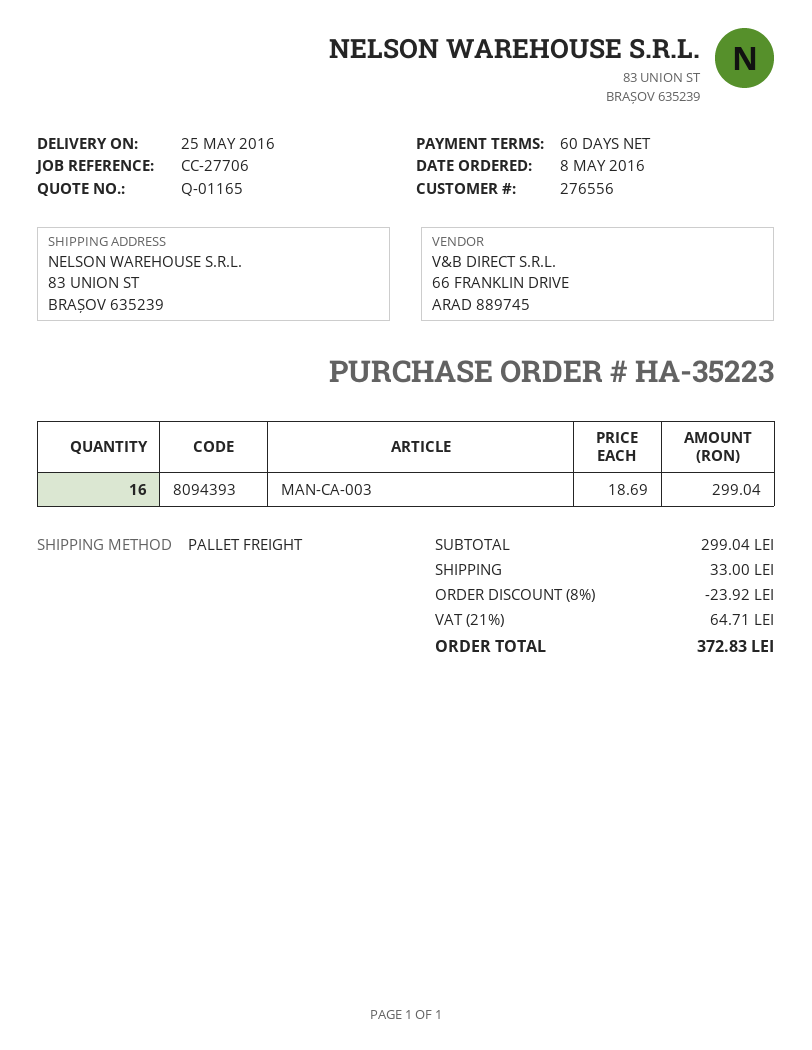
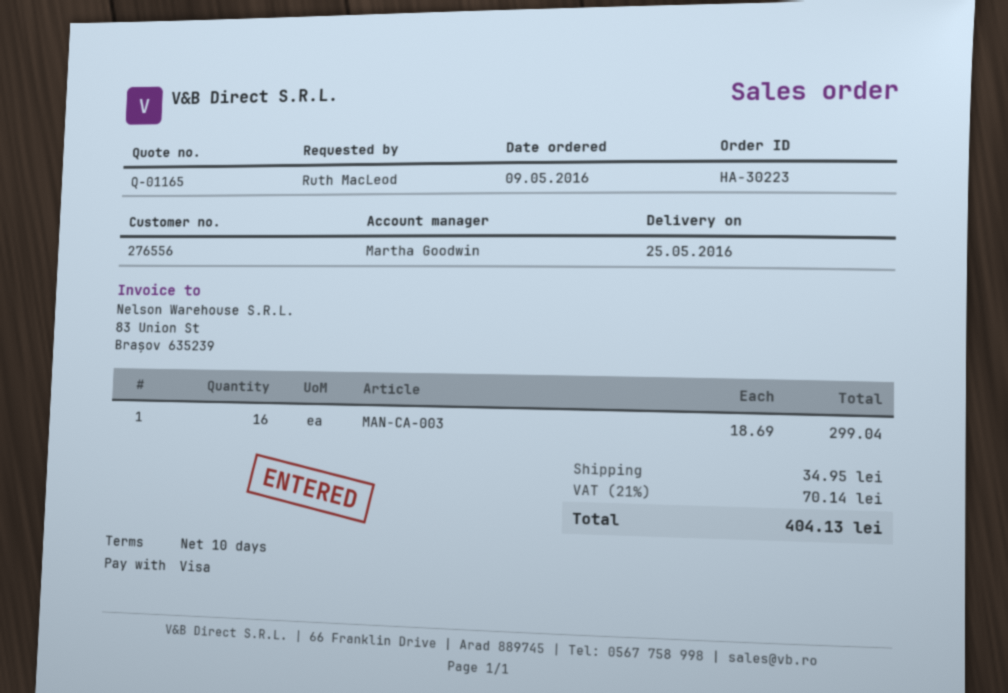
order number: HA-35223 -> HA-30223
order date: 2016-05-08 -> 2016-05-09
payment terms: 60 days -> 10 days
discount: 8% = 23.92 -> none
shipping: 33.00 -> 34.95
tax: 21% = 64.71 -> 21% = 70.14
total: 372.83 -> 404.13

